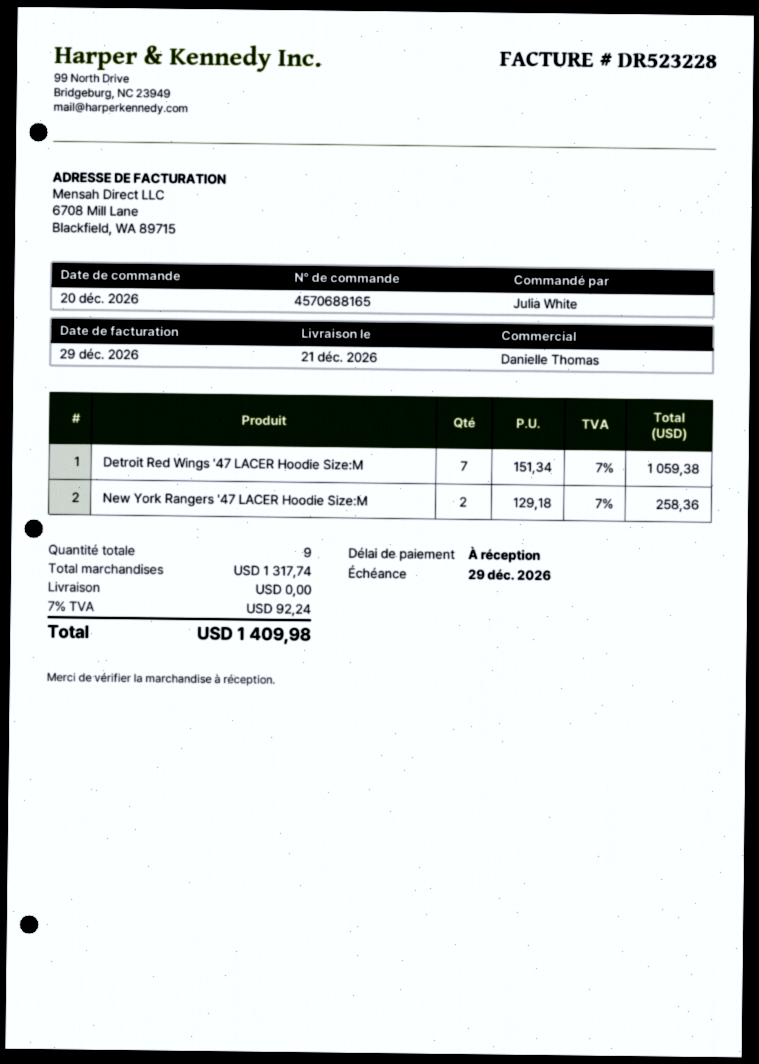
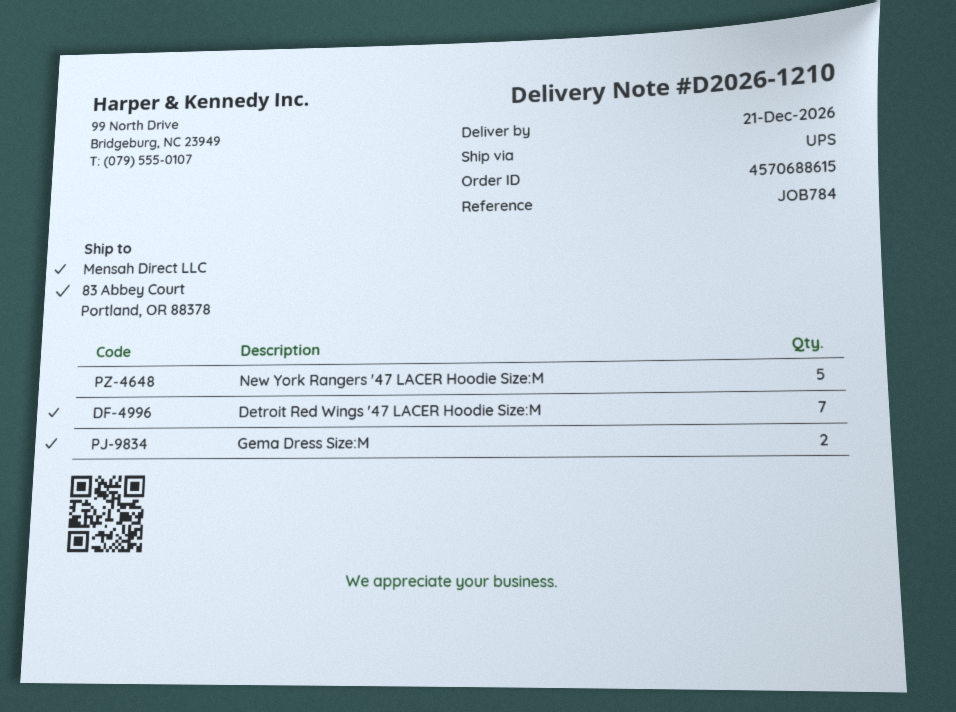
order number: 4570688165 -> 4570688615
New York Rangers '47 LACER Hoodie Size:M: 2 -> 5
Gema Dress Size:M: none -> 2

